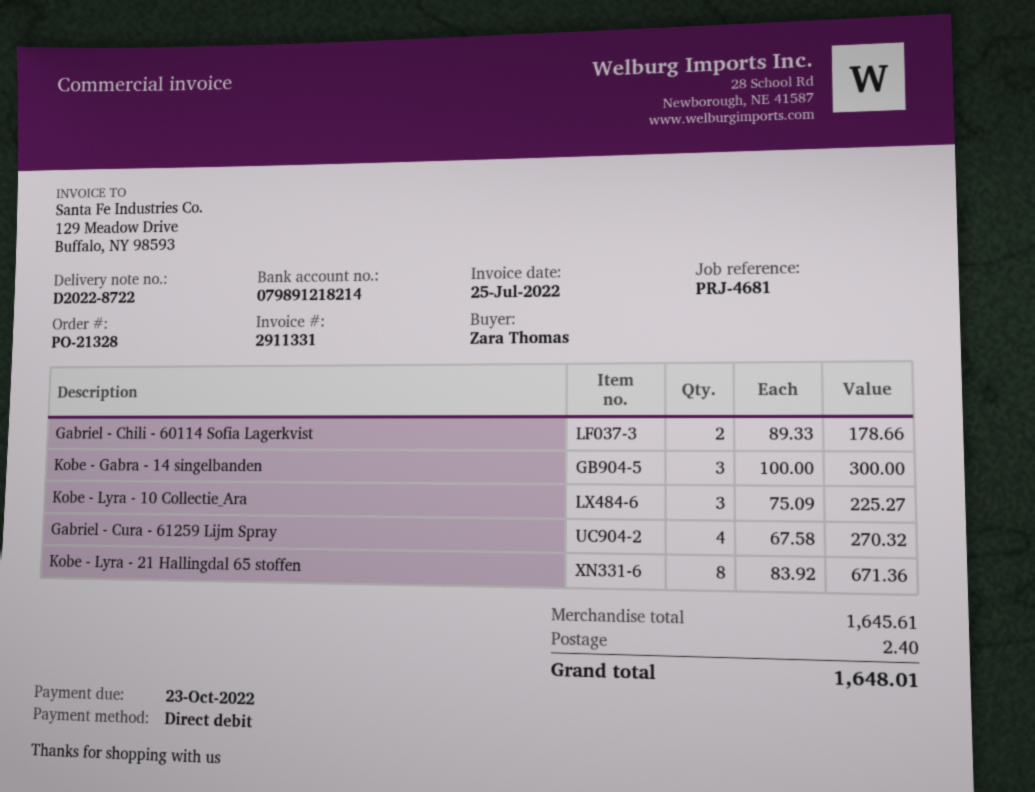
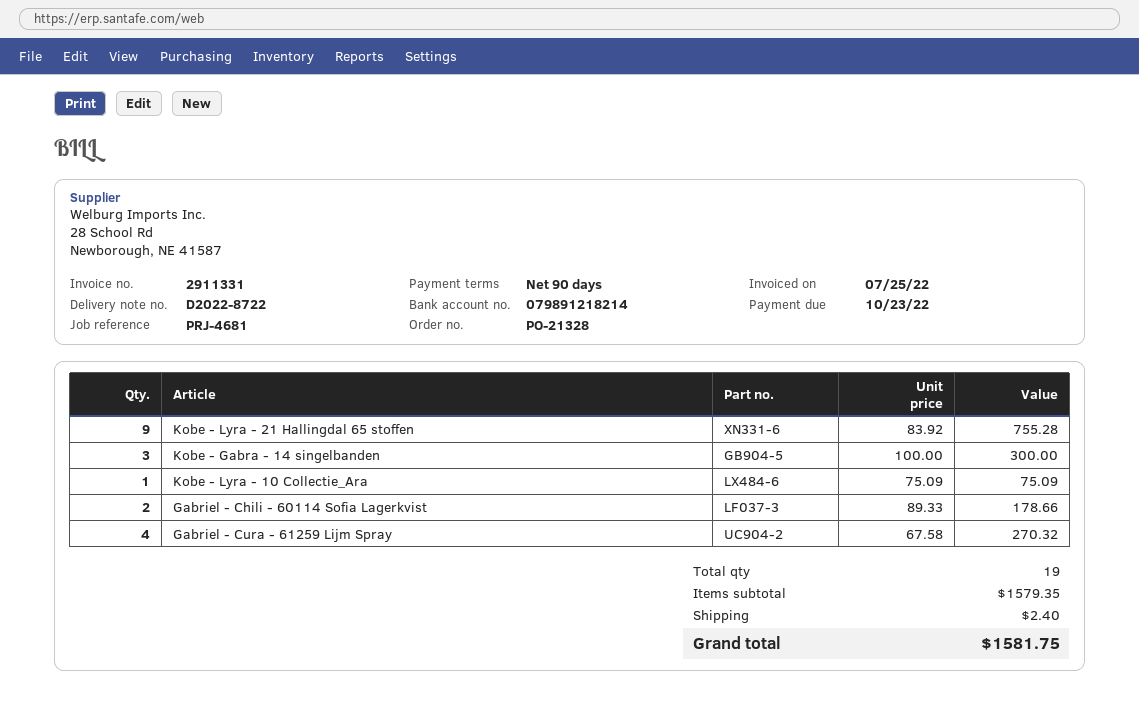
Kobe - Lyra - 10 Collectie_Ara: 3 x 75.09 = 225.27 -> 1 x 75.09 = 75.09
Kobe - Lyra - 21 Hallingdal 65 stoffen: 8 x 83.92 = 671.36 -> 9 x 83.92 = 755.28
subtotal: 1645.61 -> 1579.35
total: 1648.01 -> 1581.75

